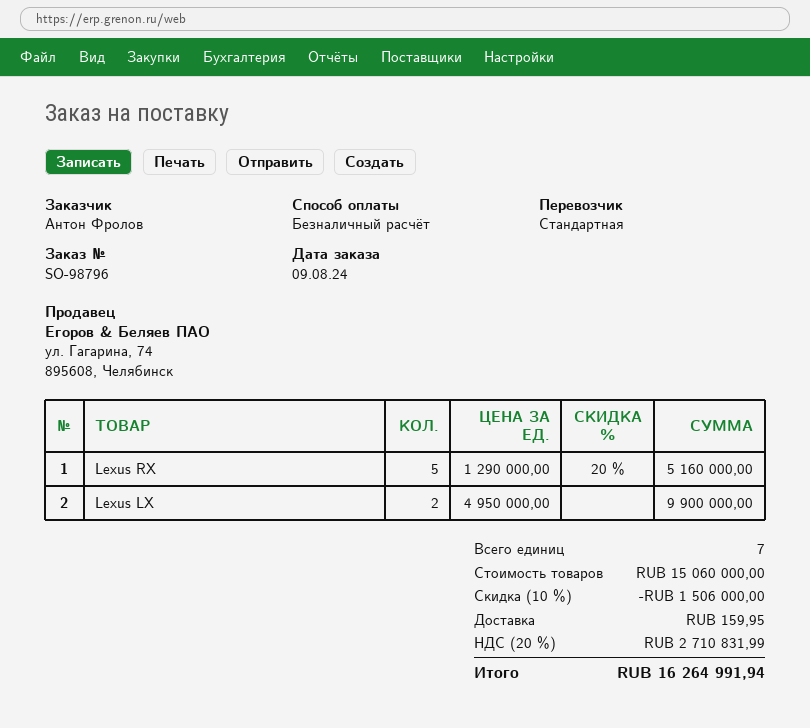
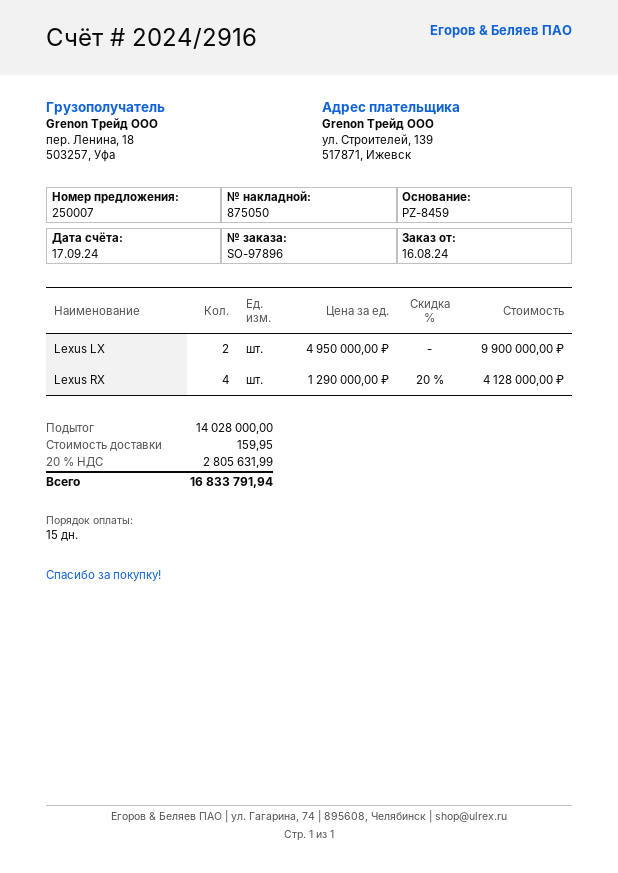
order number: SO-98796 -> SO-97896
order date: 2024-08-09 -> 2024-08-16
Lexus RX: 5 x 1290000.00 - 20% = 5160000.00 -> 4 x 1290000.00 - 20% = 4128000.00
subtotal: 15060000.00 -> 14028000.00
discount: 10% = 1506000.00 -> none
tax: 20% = 2710831.99 -> 20% = 2805631.99
total: 16264991.94 -> 16833791.94

